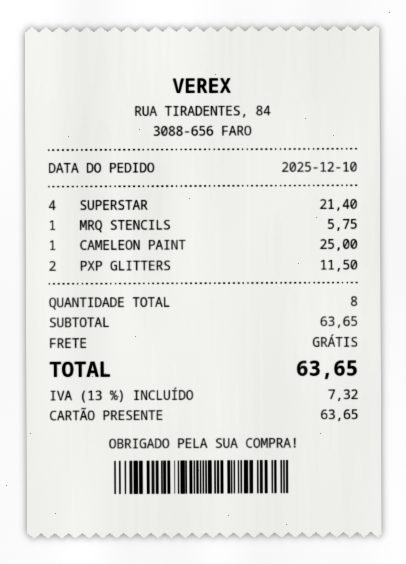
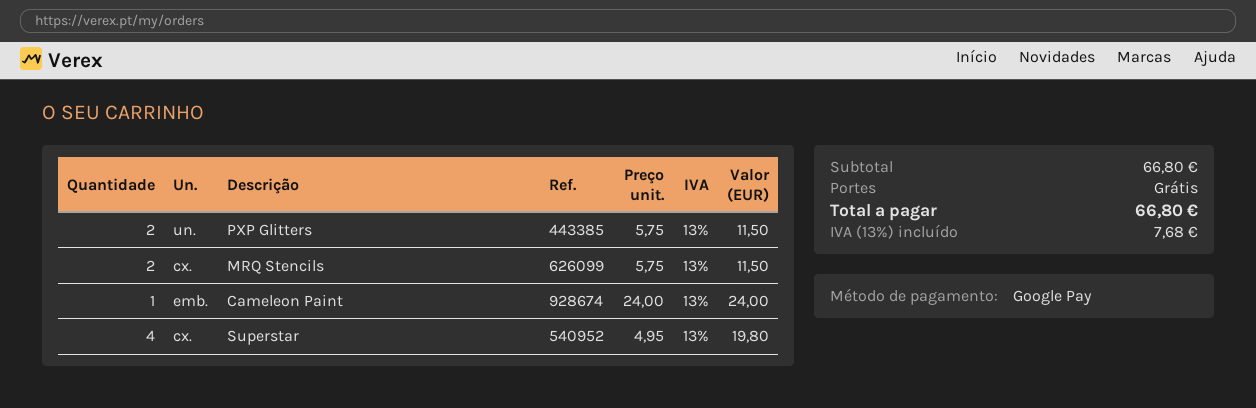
payment method: gift card -> Google Pay
SUPERSTAR: 4 for 21.40 -> 4 for 19.80
MRQ STENCILS: 1 for 5.75 -> 2 for 11.50
CAMELEON PAINT: 1 for 25.00 -> 1 for 24.00
subtotal: 63.65 -> 66.80
tax: 13% = 7.32 -> 13% = 7.68
total: 63.65 -> 66.80

